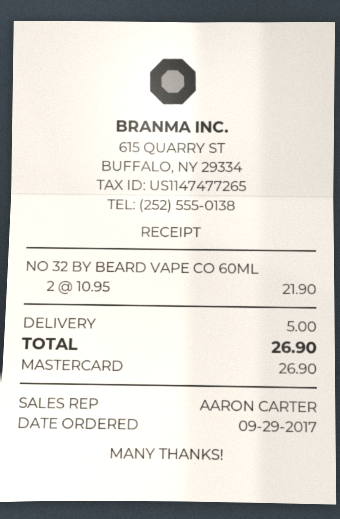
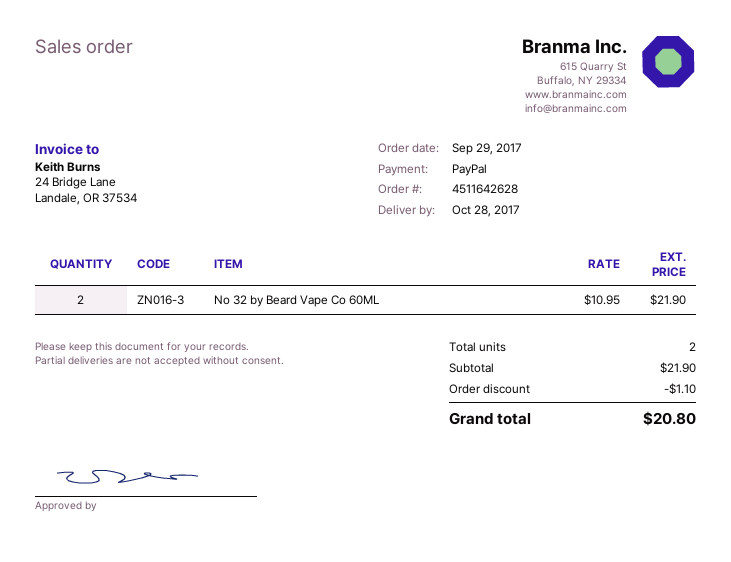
payment method: Mastercard -> PayPal
discount: none -> 1.10
shipping: 5.00 -> none
total: 26.90 -> 20.80

